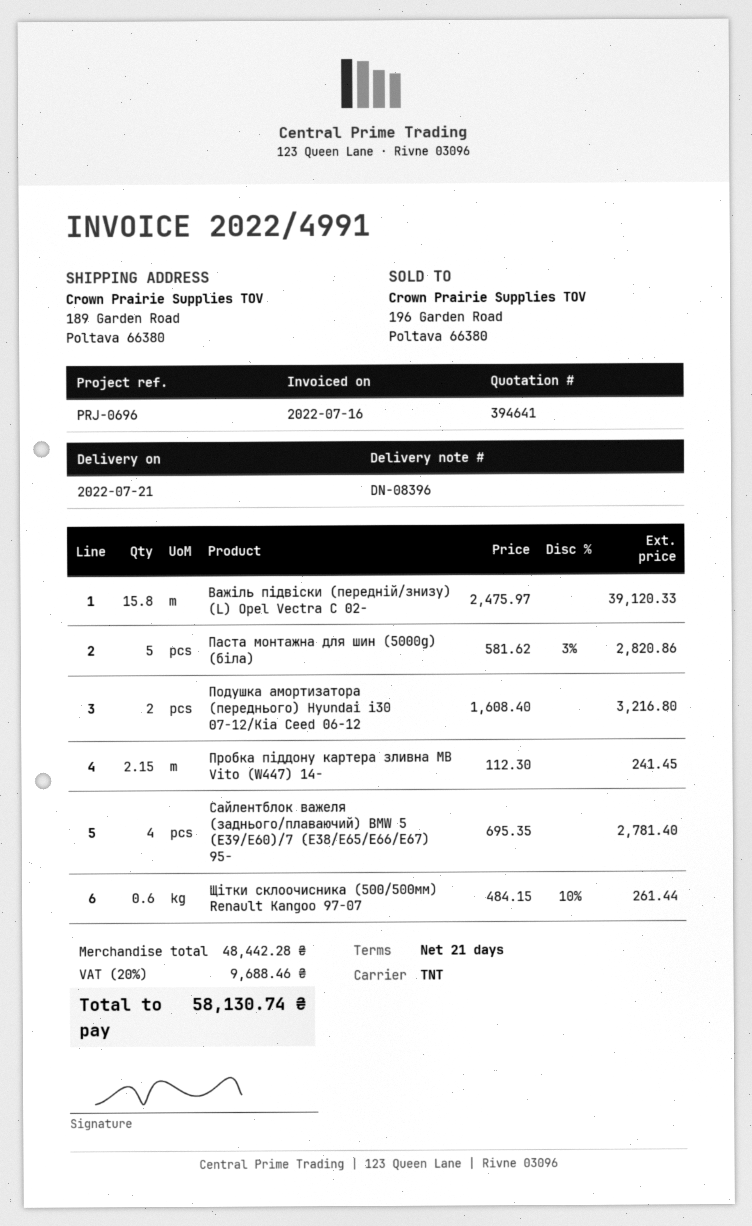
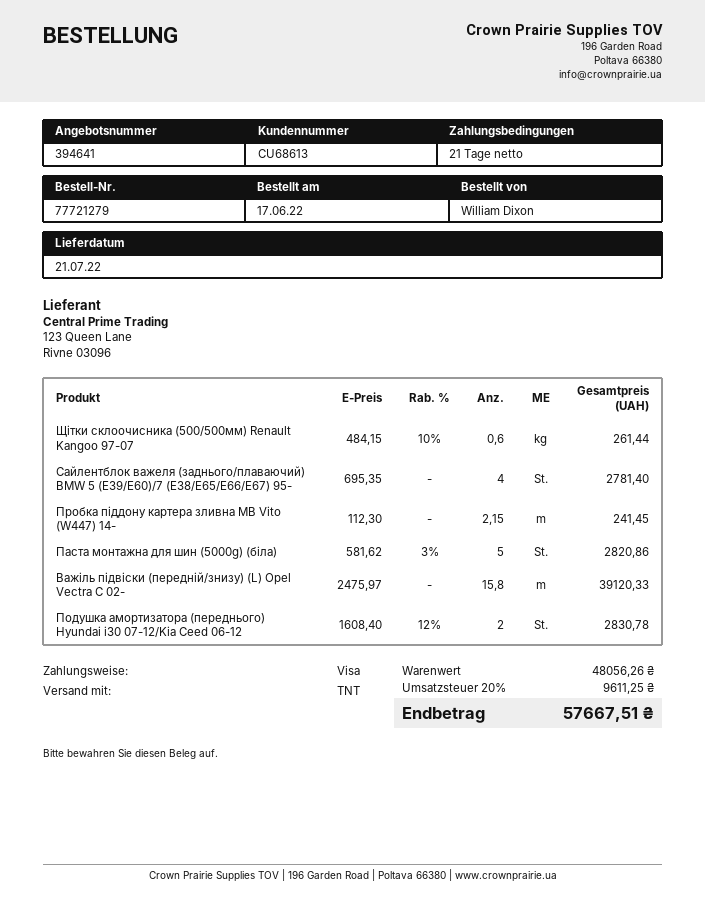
Подушка амортизатора (переднього) Hyundai i30 07-12/Kia Ceed 06-12: 2 x 1608.40 = 3216.80 -> 2 x 1608.40 - 12% = 2830.78
subtotal: 48442.28 -> 48056.26
tax: 20% = 9688.46 -> 20% = 9611.25
total: 58130.74 -> 57667.51

